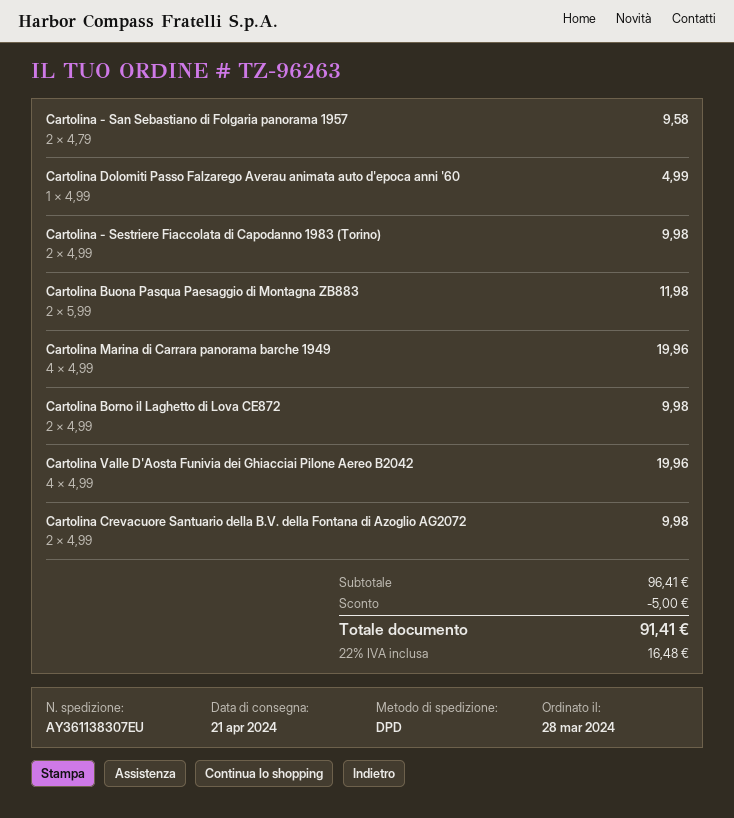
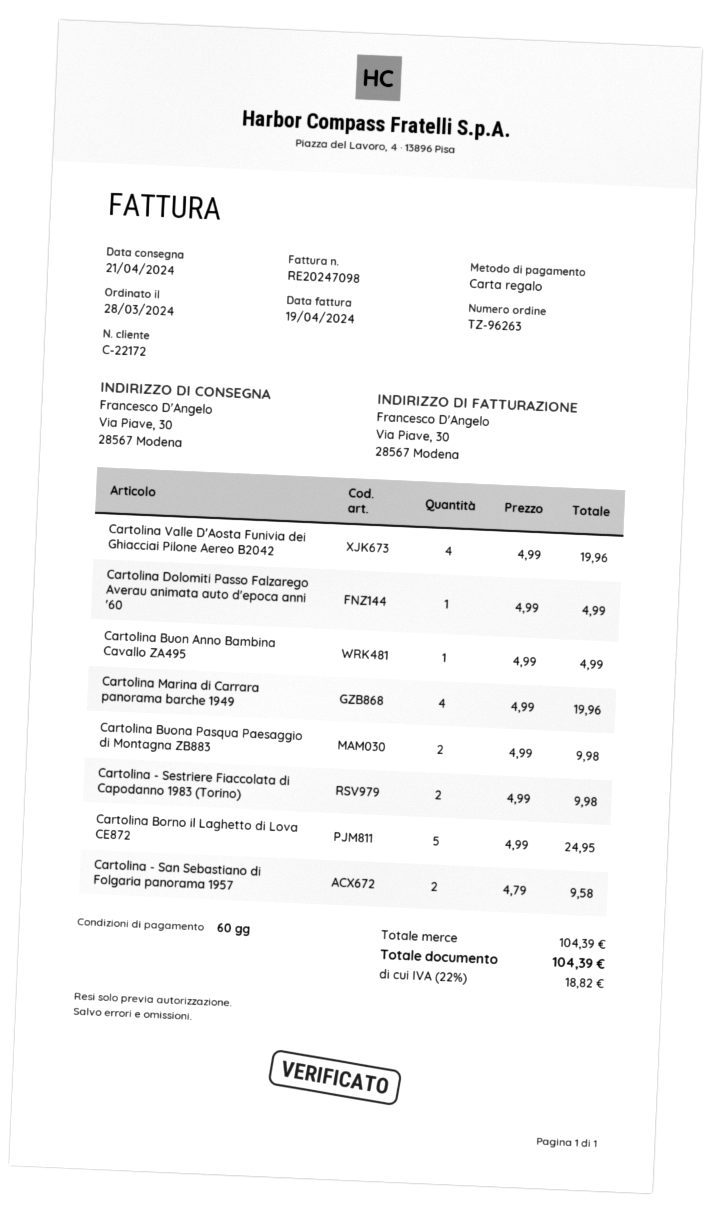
Cartolina Buona Pasqua Paesaggio di Montagna ZB883: 2 x 5.99 = 11.98 -> 2 x 4.99 = 9.98
Cartolina Borno il Laghetto di Lova CE872: 2 x 4.99 = 9.98 -> 5 x 4.99 = 24.95
Cartolina Crevacuore Santuario della B.V. della Fontana di Azoglio AG2072: 2 x 4.99 = 9.98 -> none
Cartolina Buon Anno Bambina Cavallo ZA495: none -> 1 x 4.99 = 4.99
subtotal: 96.41 -> 104.39
discount: 5.00 -> none
tax: 22% = 16.48 -> 22% = 18.82
total: 91.41 -> 104.39

